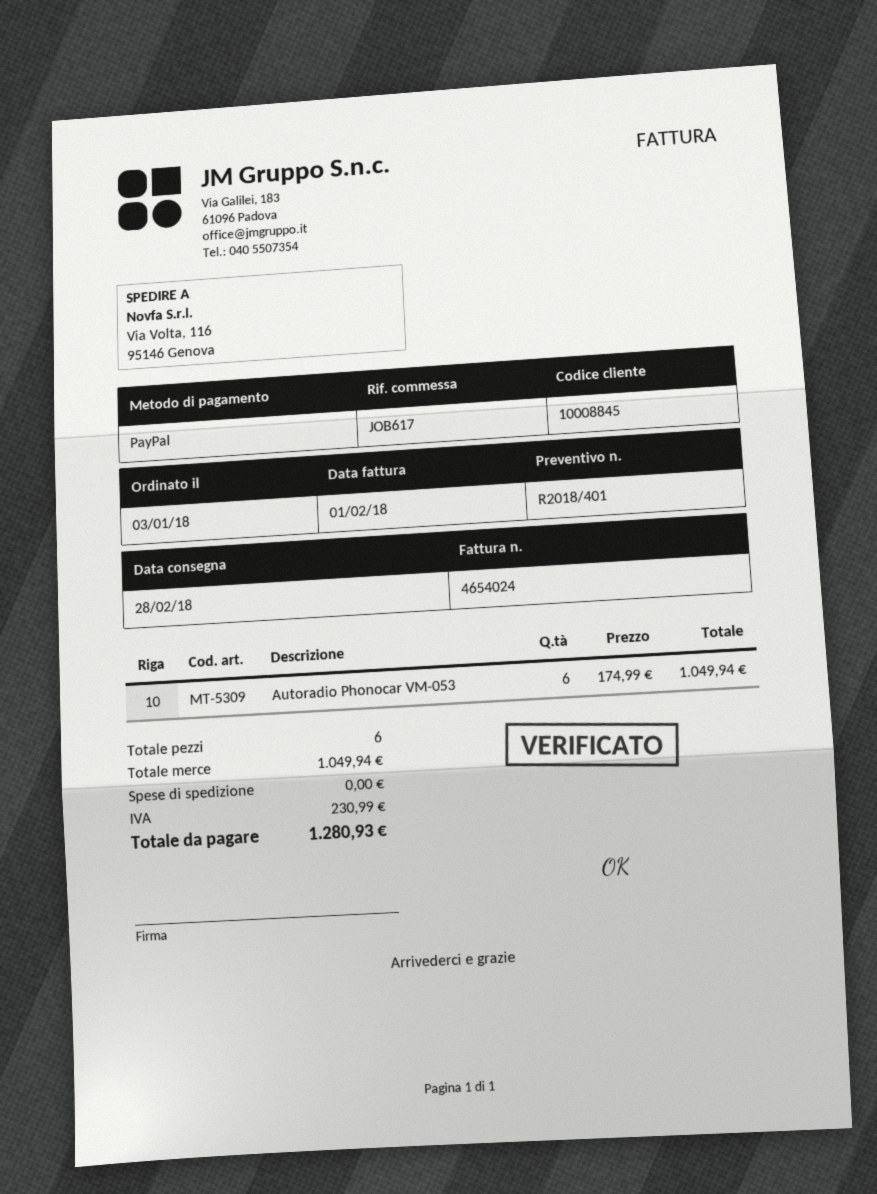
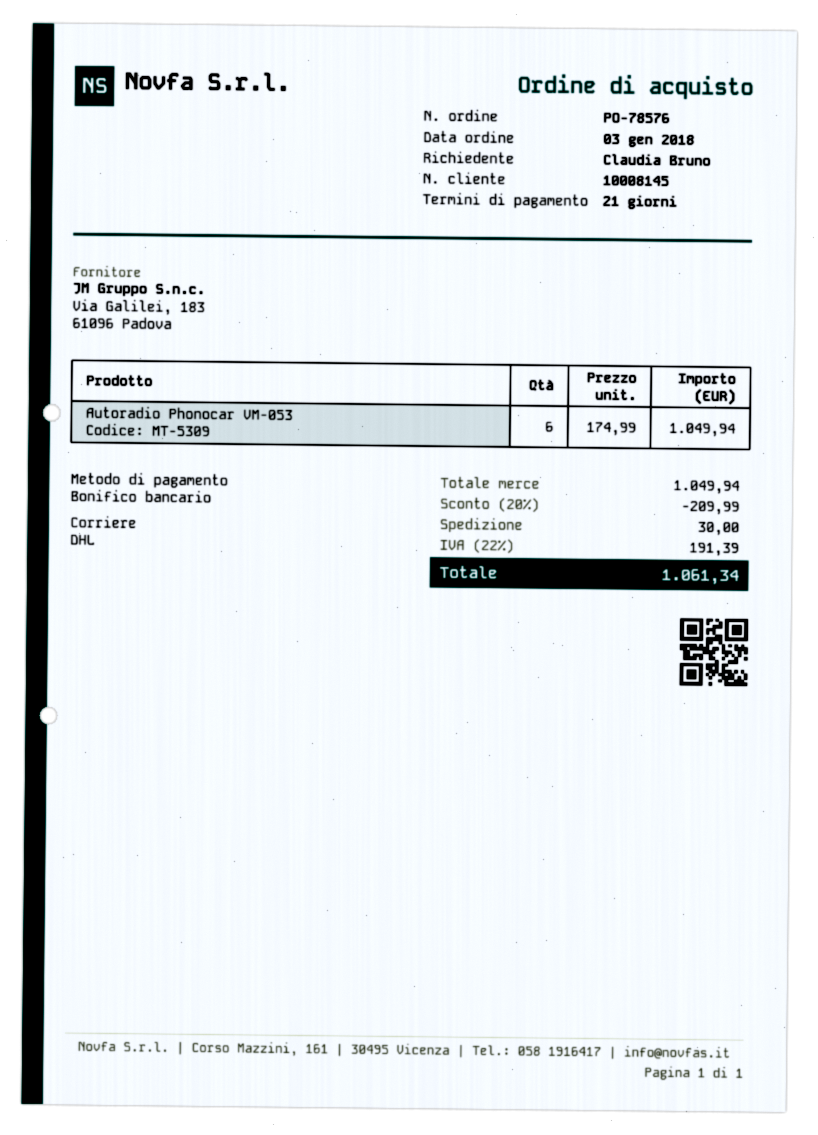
customer number: 10008845 -> 10008145
payment method: PayPal -> bank transfer
discount: none -> 20% = 209.99
shipping: 0.00 -> 30.00
tax: 230.99 -> 191.39
total: 1280.93 -> 1061.34

